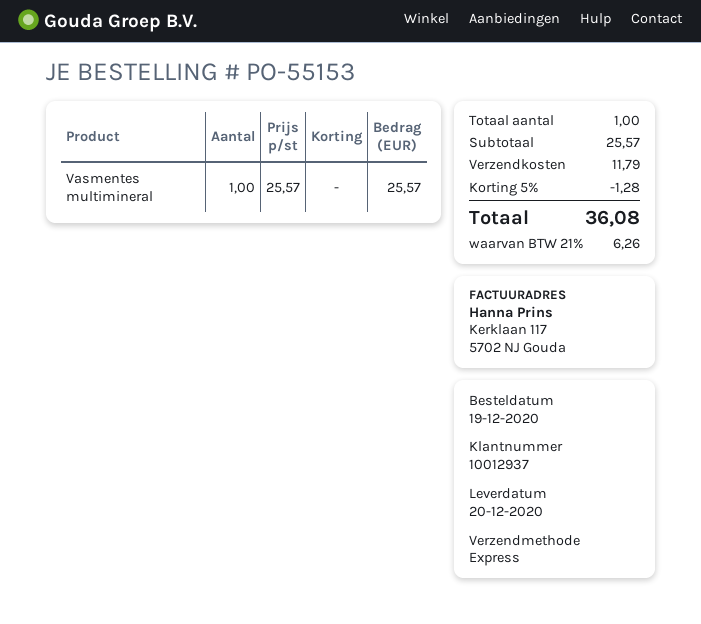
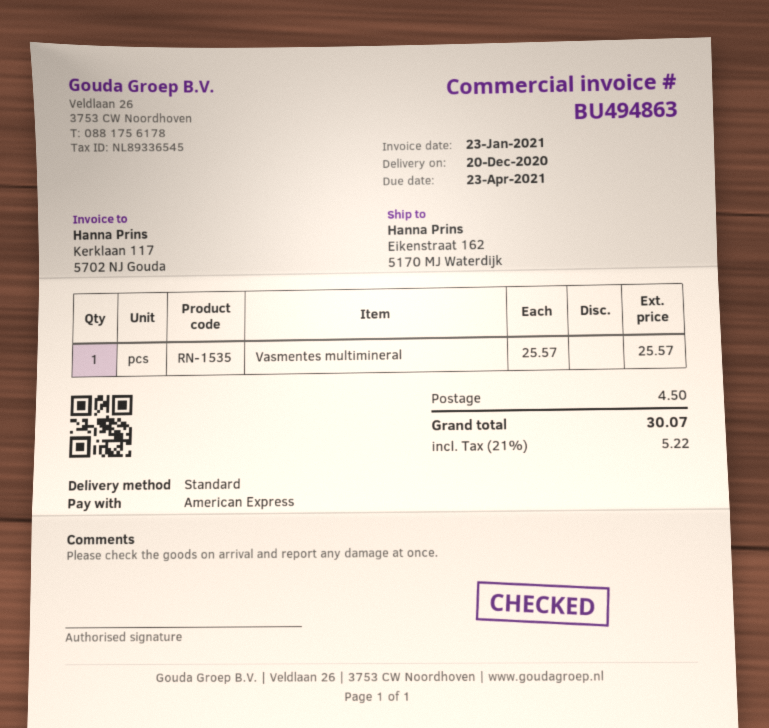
shipping method: express -> standard
discount: 5% = 1.28 -> none
shipping: 11.79 -> 4.50
tax: 21% = 6.26 -> 21% = 5.22
total: 36.08 -> 30.07

